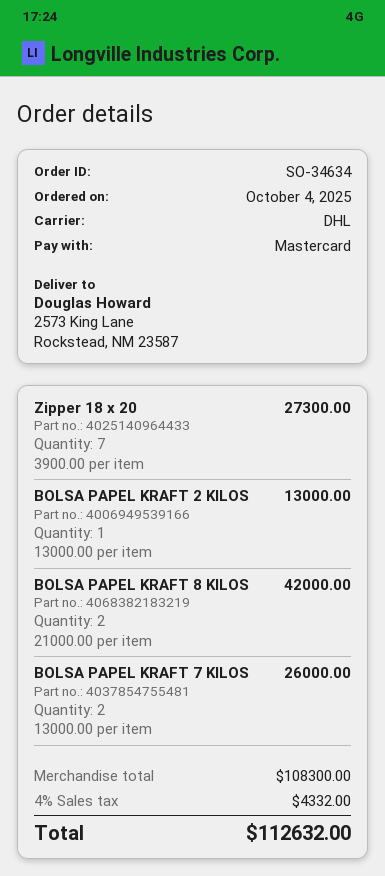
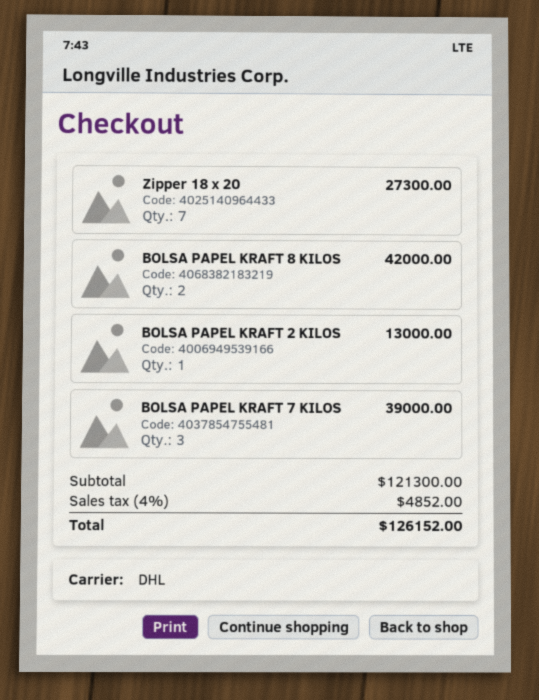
BOLSA PAPEL KRAFT 7 KILOS: 2 for 26000.00 -> 3 for 39000.00
subtotal: 108300.00 -> 121300.00
tax: 4% = 4332.00 -> 4% = 4852.00
total: 112632.00 -> 126152.00

